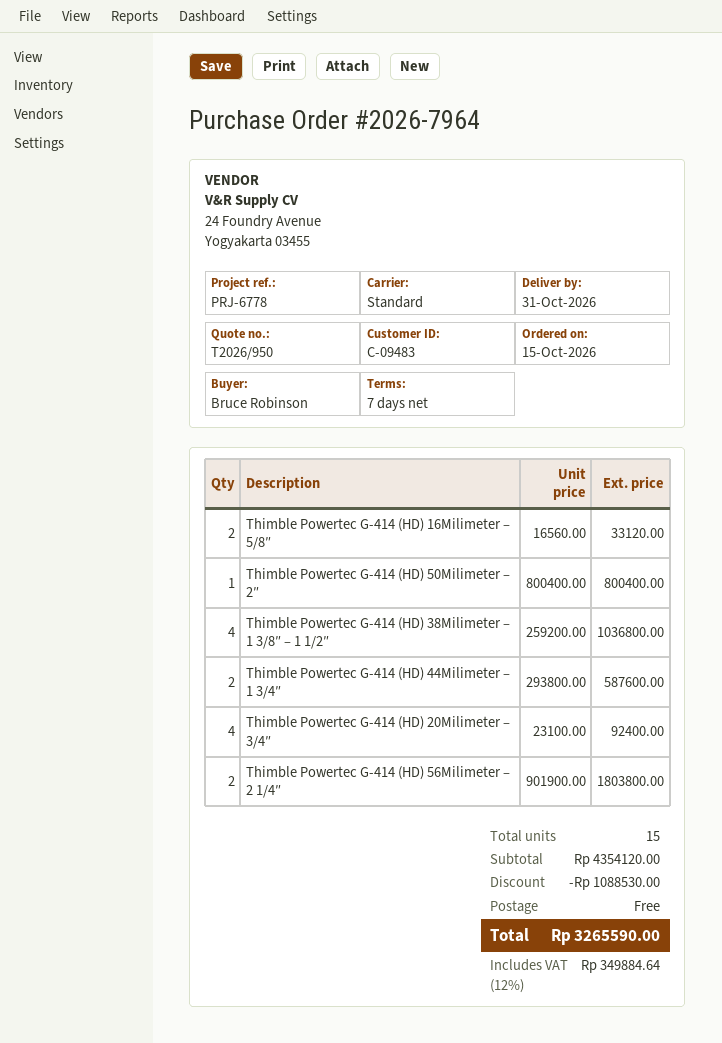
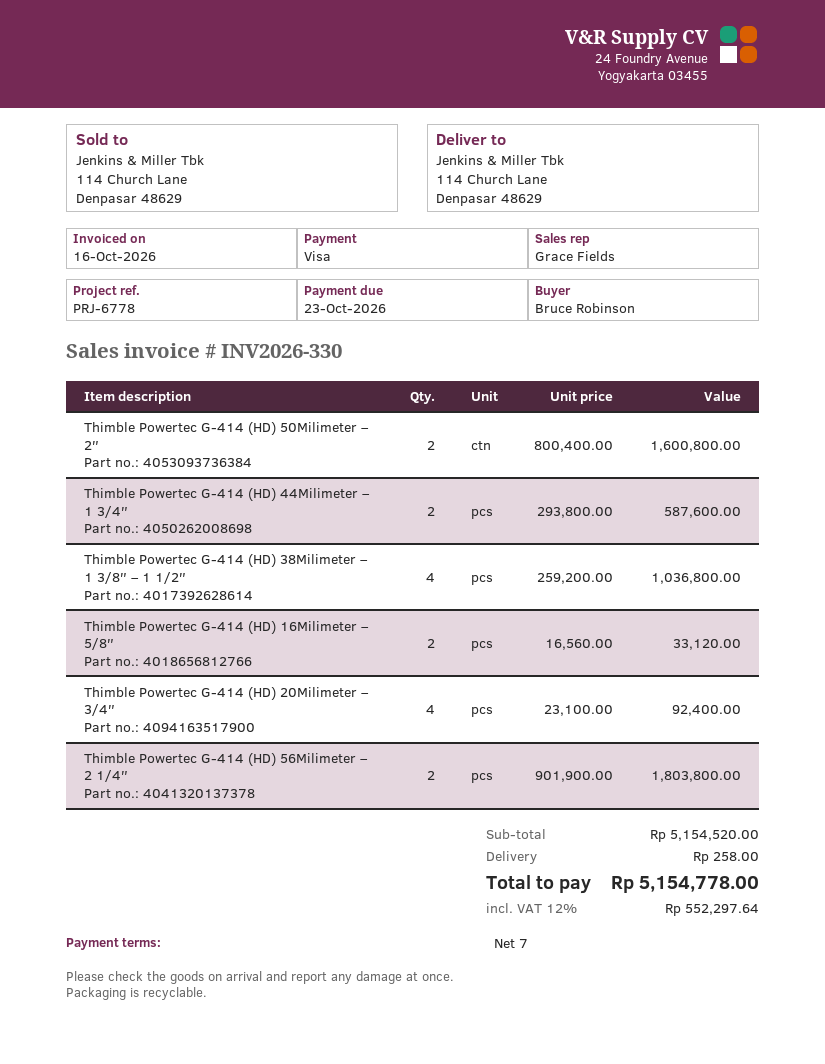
Thimble Powertec G-414 (HD) 50Milimeter – 2″: 1 x 800400.00 = 800400.00 -> 2 x 800400.00 = 1600800.00
subtotal: 4354120.00 -> 5154520.00
discount: 1088530.00 -> none
shipping: 0.00 -> 258.00
tax: 12% = 349884.64 -> 12% = 552297.64
total: 3265590.00 -> 5154778.00

